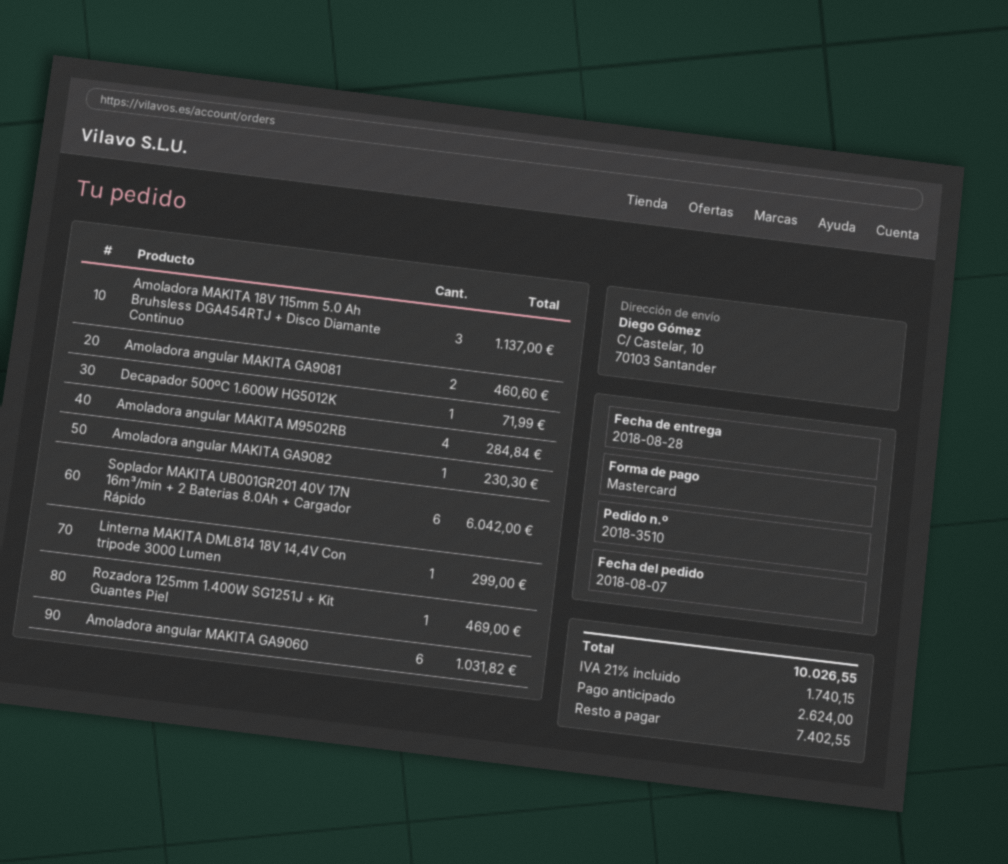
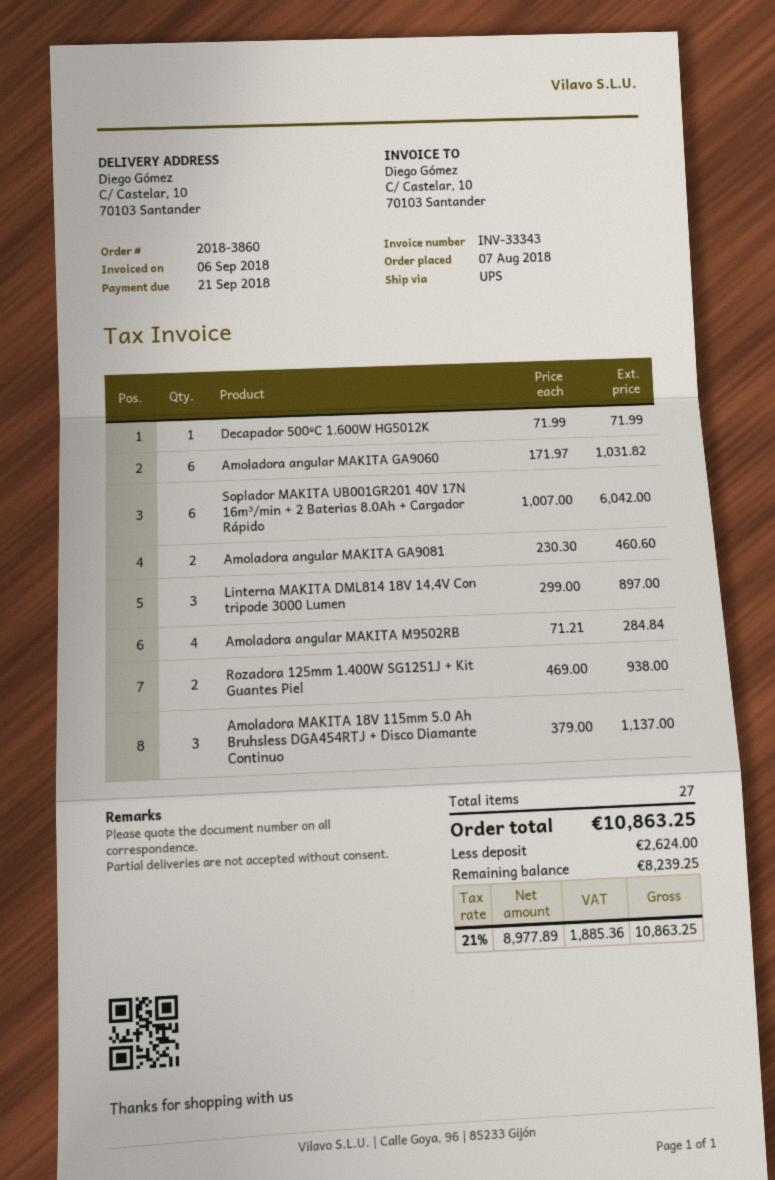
order number: 2018-3510 -> 2018-3860
Amoladora angular MAKITA GA9082: 1 for 230.30 -> none
Linterna MAKITA DML814 18V 14,4V Con tripode 3000 Lumen: 1 for 299.00 -> 3 for 897.00
Rozadora 125mm 1.400W SG1251J + Kit Guantes Piel: 1 for 469.00 -> 2 for 938.00
tax: 21% = 1740.15 -> 21% = 1885.36
total: 10026.55 -> 10863.25
balance: 7402.55 -> 8239.25

